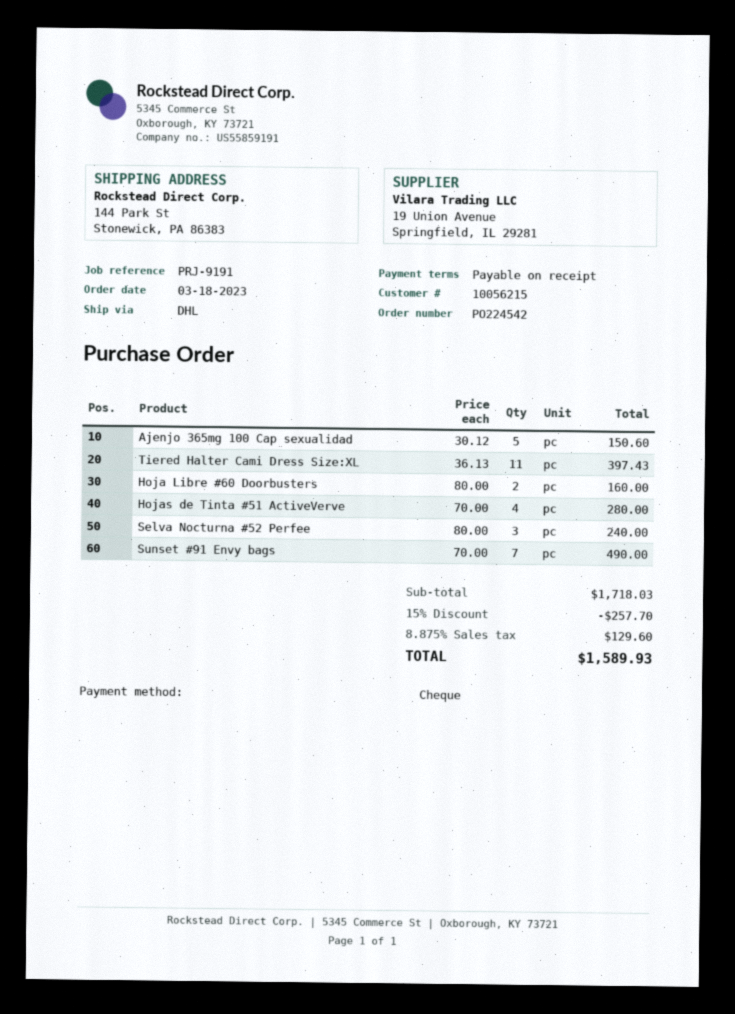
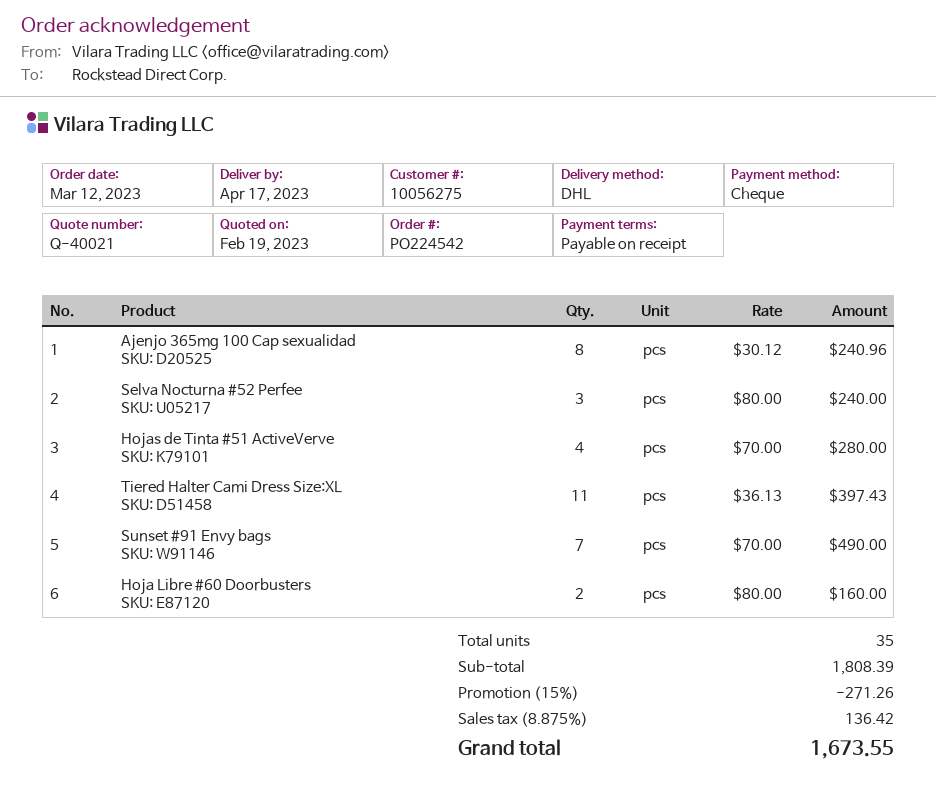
order date: 2023-03-18 -> 2023-03-12
customer number: 10056215 -> 10056275
Ajenjo 365mg 100 Cap sexualidad: 5 x 30.12 = 150.60 -> 8 x 30.12 = 240.96
subtotal: 1718.03 -> 1808.39
discount: 15% = 257.70 -> 15% = 271.26
tax: 8.875% = 129.60 -> 8.875% = 136.42
total: 1589.93 -> 1673.55

